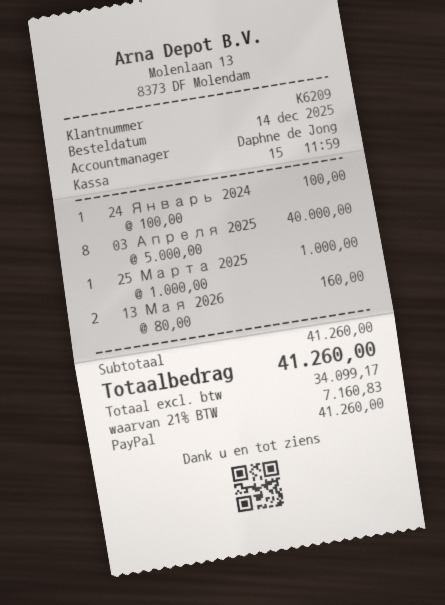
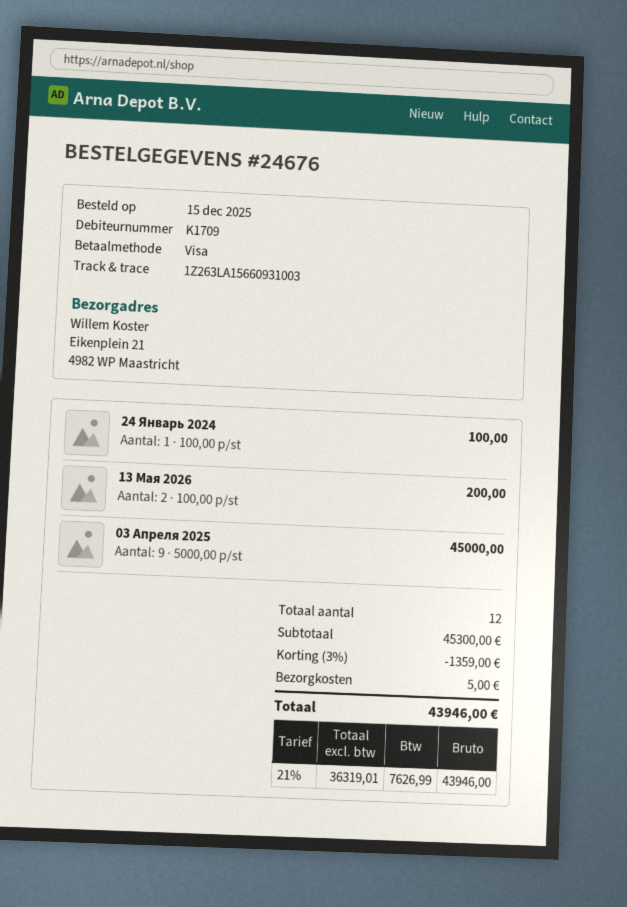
order date: 2025-12-14 -> 2025-12-15
customer number: K6209 -> K1709
payment method: PayPal -> Visa
03 Апреля 2025: 8 x 5000.00 = 40000.00 -> 9 x 5000.00 = 45000.00
25 Марта 2025: 1 x 1000.00 = 1000.00 -> none
13 Мая 2026: 2 x 80.00 = 160.00 -> 2 x 100.00 = 200.00
subtotal: 41260.00 -> 45300.00
discount: none -> 3% = 1359.00
shipping: none -> 5.00
net: 34099.17 -> 36319.01
tax: 21% = 7160.83 -> 21% = 7626.99
total: 41260.00 -> 43946.00

